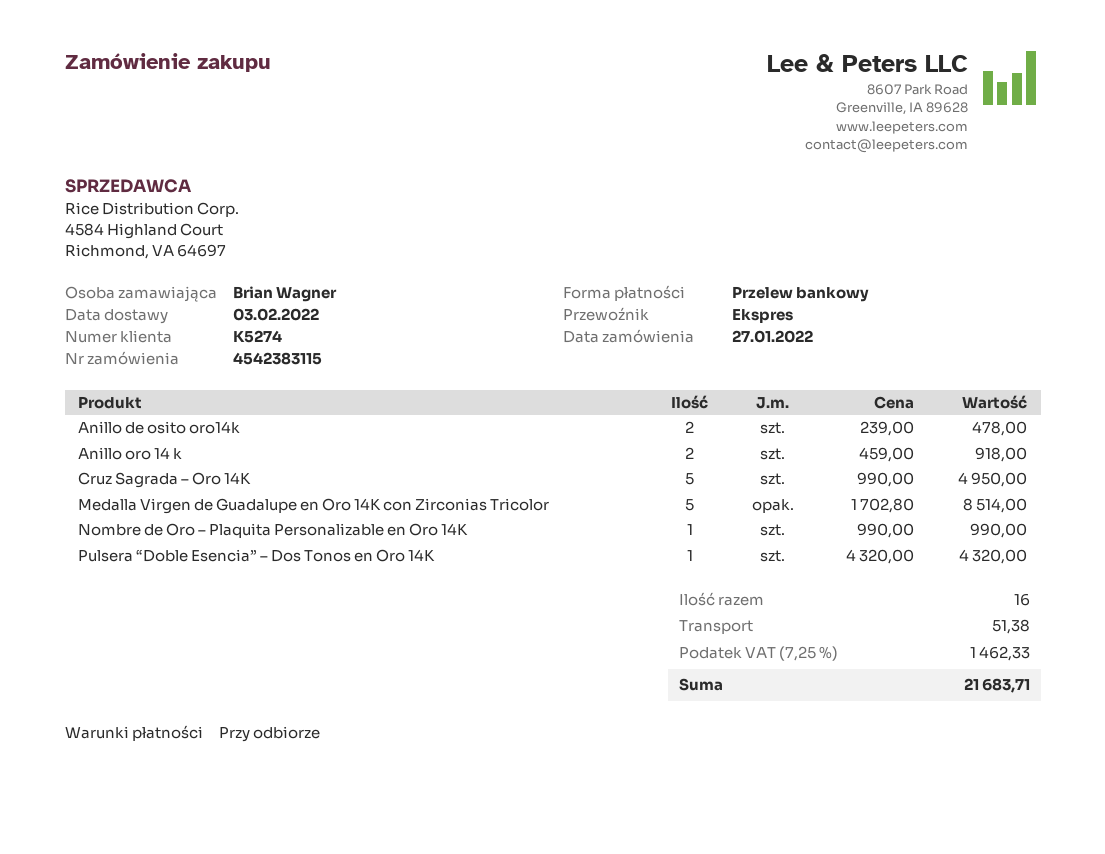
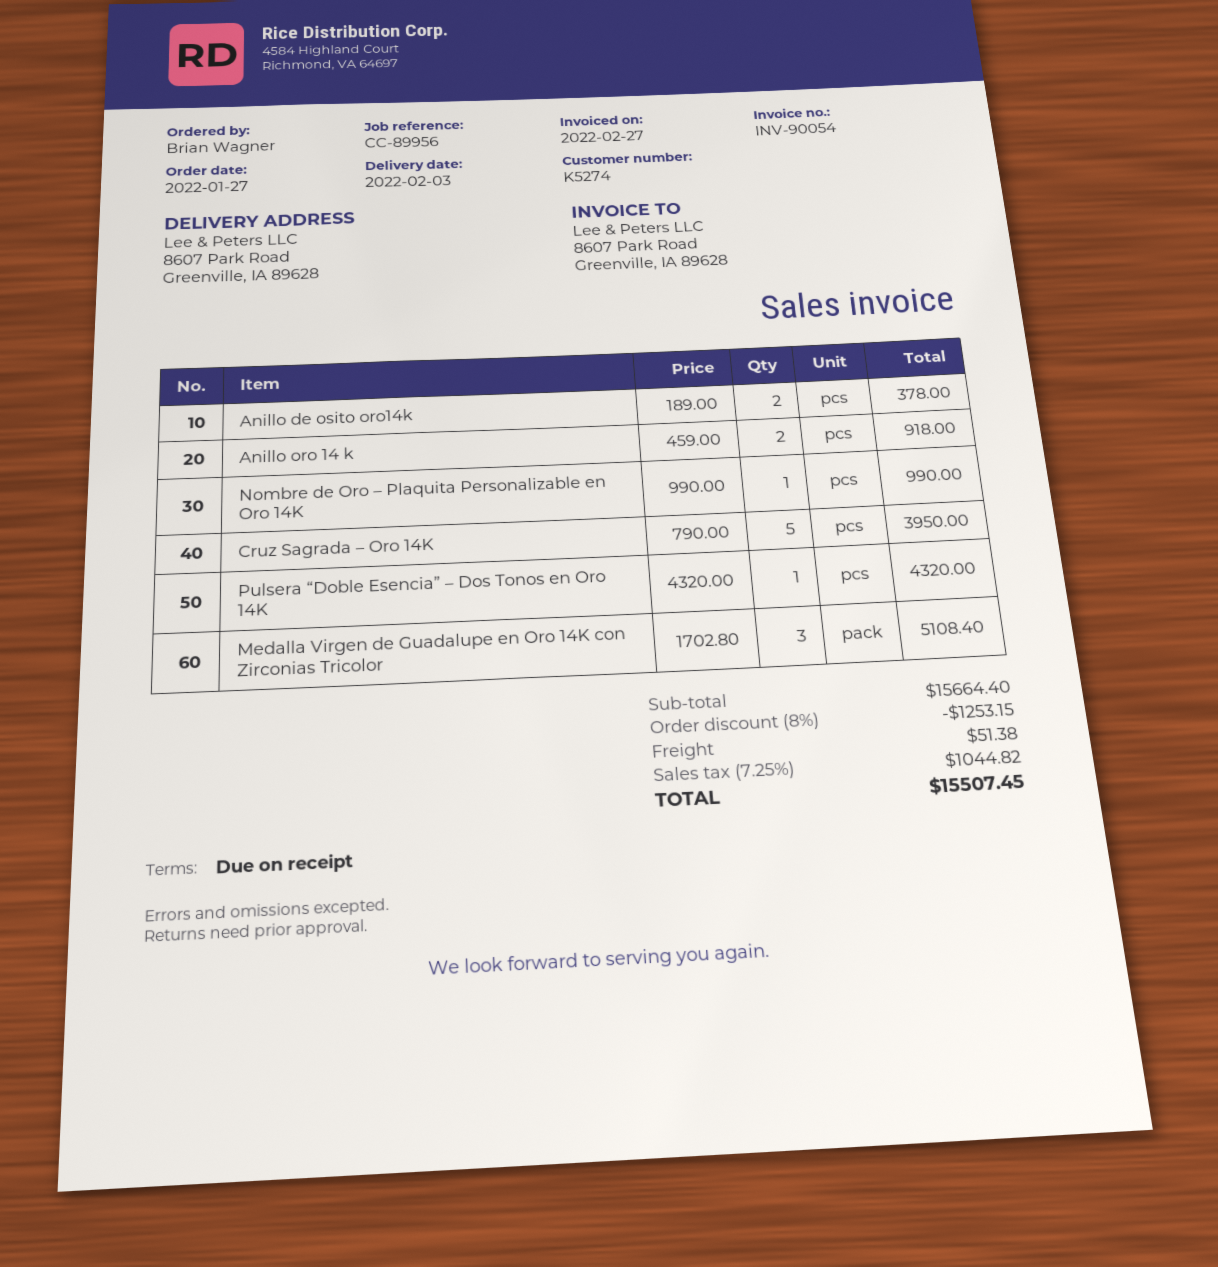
Anillo de osito oro14k: 2 x 239.00 = 478.00 -> 2 x 189.00 = 378.00
Cruz Sagrada – Oro 14K: 5 x 990.00 = 4950.00 -> 5 x 790.00 = 3950.00
Medalla Virgen de Guadalupe en Oro 14K con Zirconias Tricolor: 5 x 1702.80 = 8514.00 -> 3 x 1702.80 = 5108.40
discount: none -> 8% = 1253.15
tax: 7.25% = 1462.33 -> 7.25% = 1044.82
total: 21683.71 -> 15507.45

